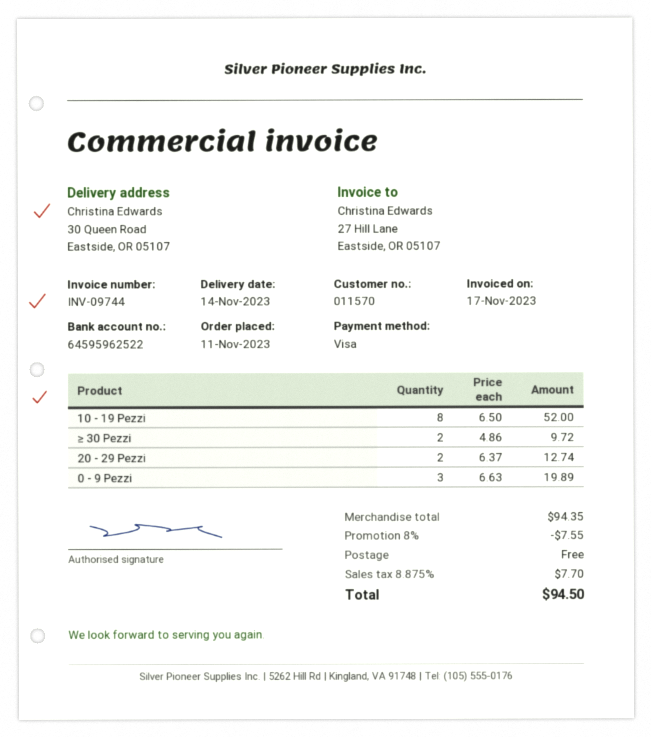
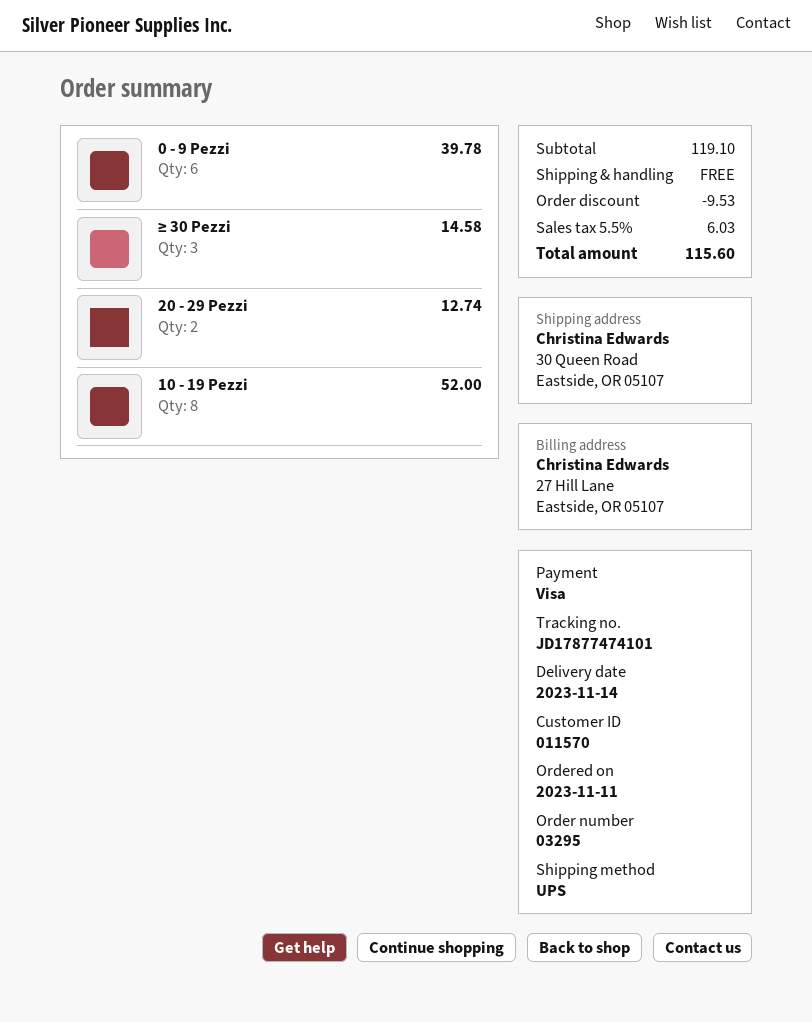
≥ 30 Pezzi: 2 for 9.72 -> 3 for 14.58
0 - 9 Pezzi: 3 for 19.89 -> 6 for 39.78
subtotal: 94.35 -> 119.10
discount: 7.55 -> 9.53
tax: 8.875% = 7.70 -> 5.5% = 6.03
total: 94.50 -> 115.60

